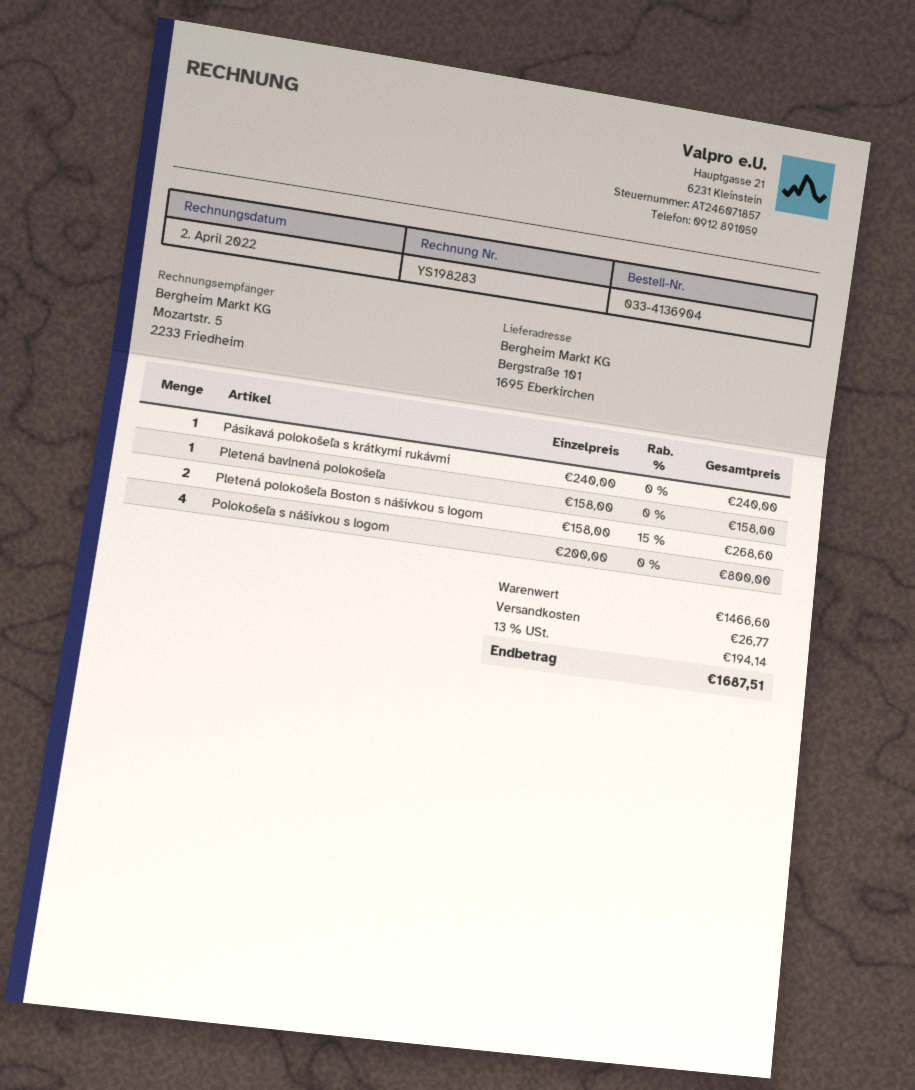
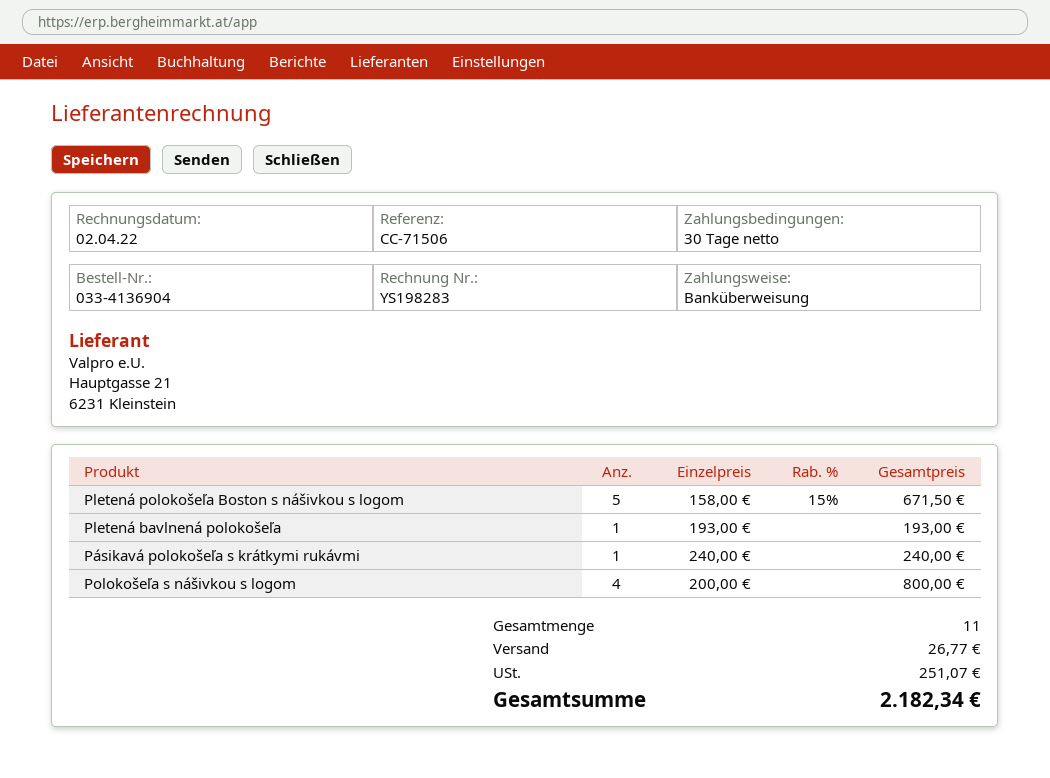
Pletená bavlnená polokošeľa: 1 x 158.00 = 158.00 -> 1 x 193.00 = 193.00
Pletená polokošeľa Boston s nášivkou s logom: 2 x 158.00 - 15% = 268.60 -> 5 x 158.00 - 15% = 671.50
tax: 194.14 -> 251.07
total: 1687.51 -> 2182.34

